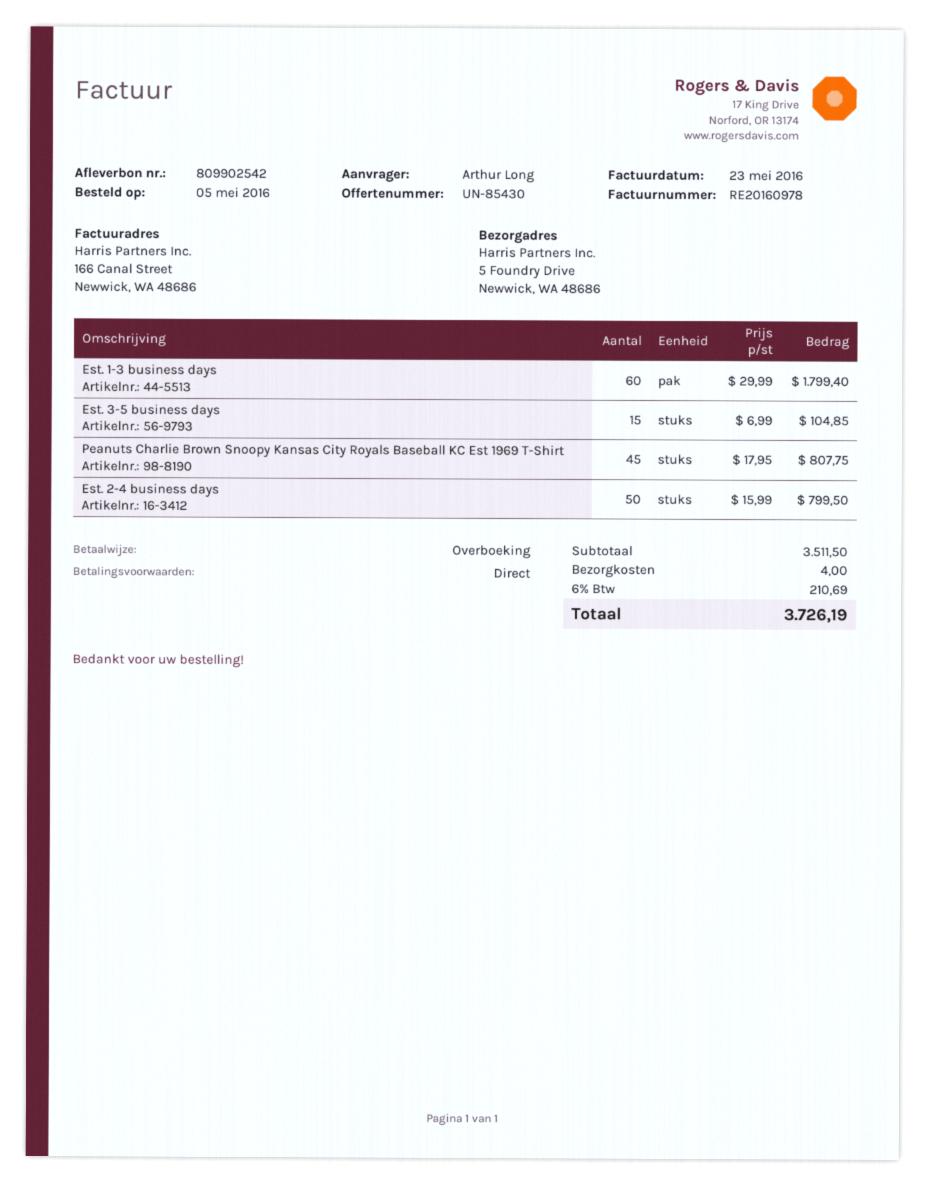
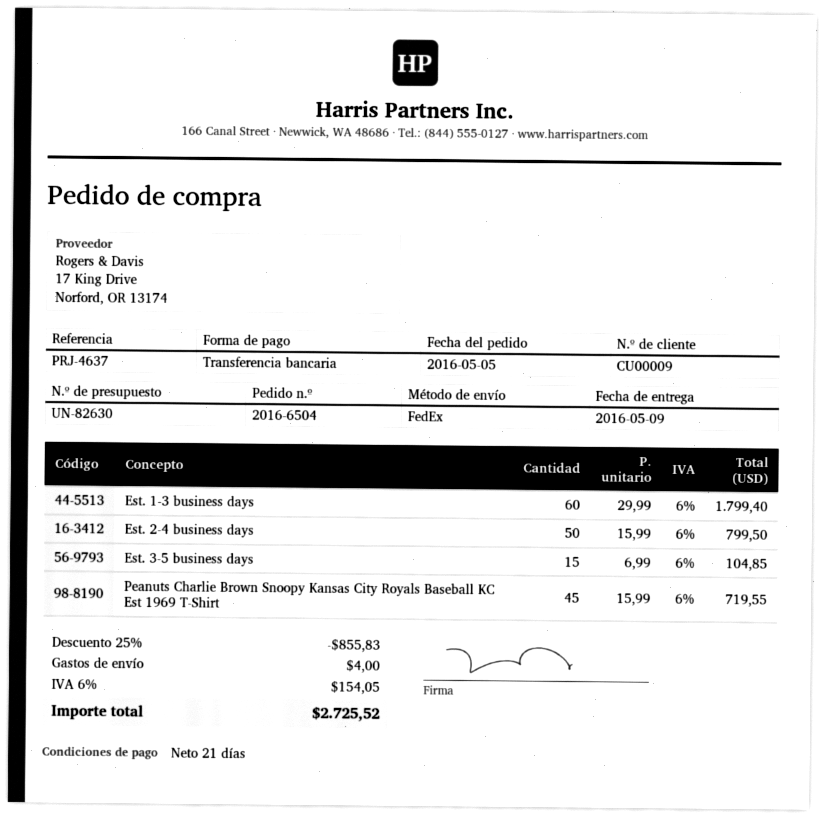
quote number: UN-85430 -> UN-82630
payment terms: on receipt -> 21 days
Peanuts Charlie Brown Snoopy Kansas City Royals Baseball KC Est 1969 T-Shirt: 45 x 17.95 = 807.75 -> 45 x 15.99 = 719.55
discount: none -> 25% = 855.83
tax: 6% = 210.69 -> 6% = 154.05
total: 3726.19 -> 2725.52

